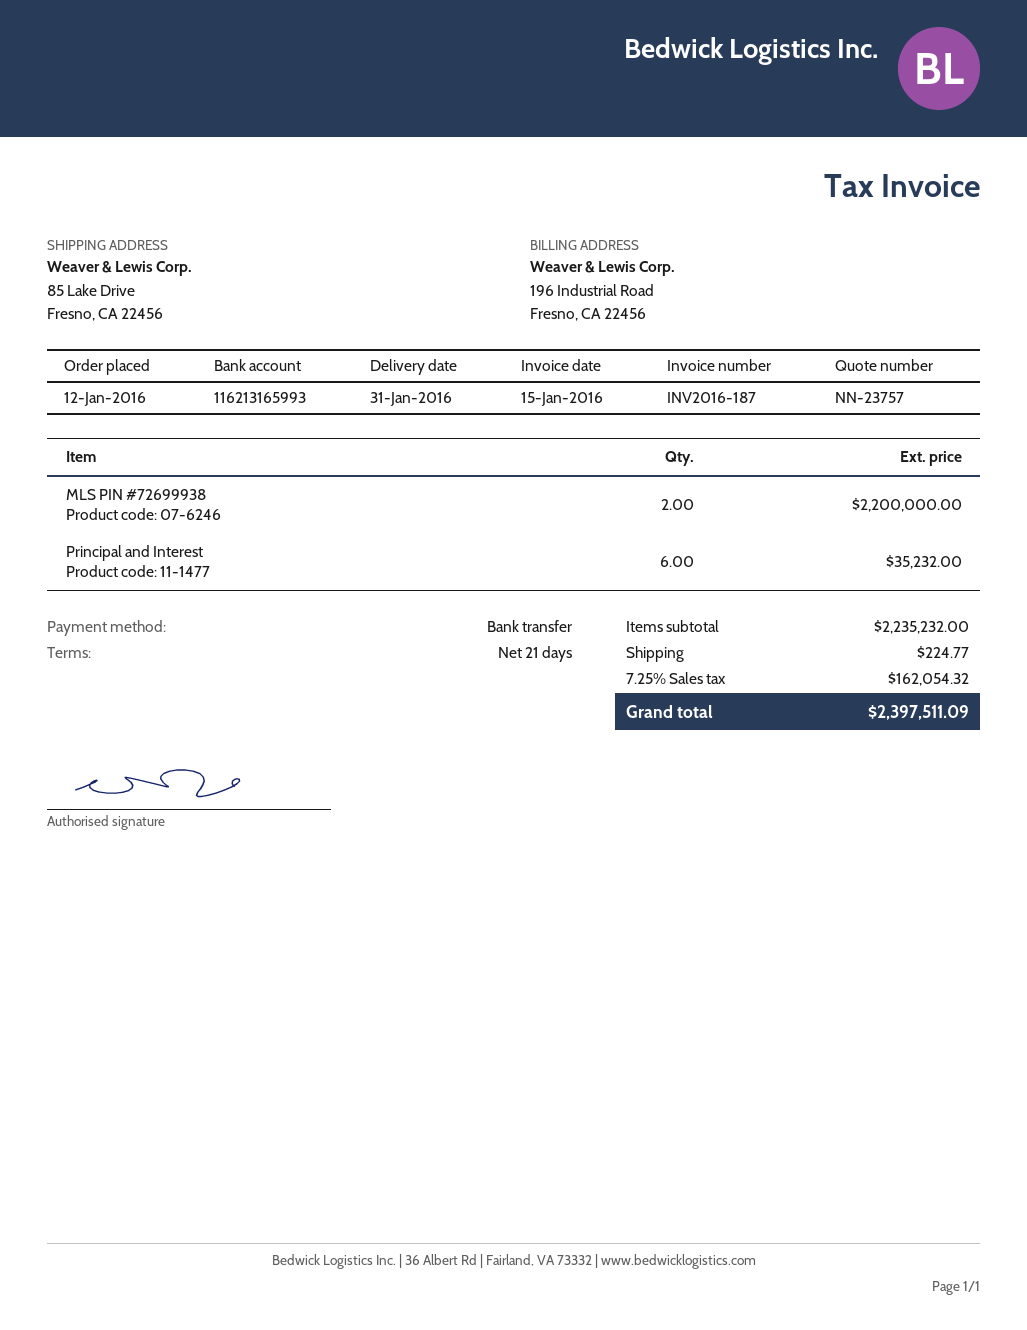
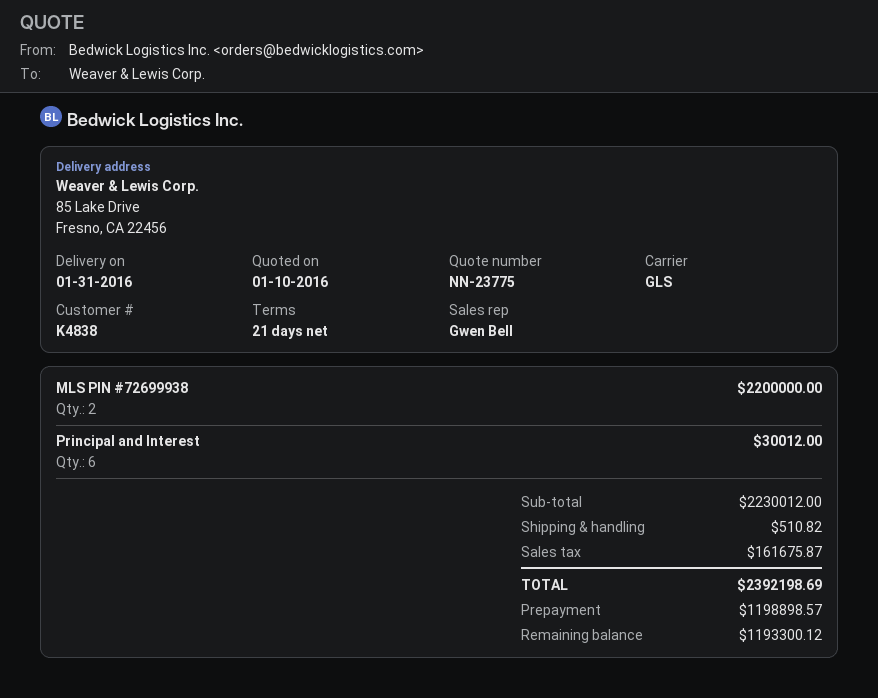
quote number: NN-23757 -> NN-23775
Principal and Interest: 6 for 35232.00 -> 6 for 30012.00
subtotal: 2235232.00 -> 2230012.00
shipping: 224.77 -> 510.82
tax: 162054.32 -> 161675.87
total: 2397511.09 -> 2392198.69

